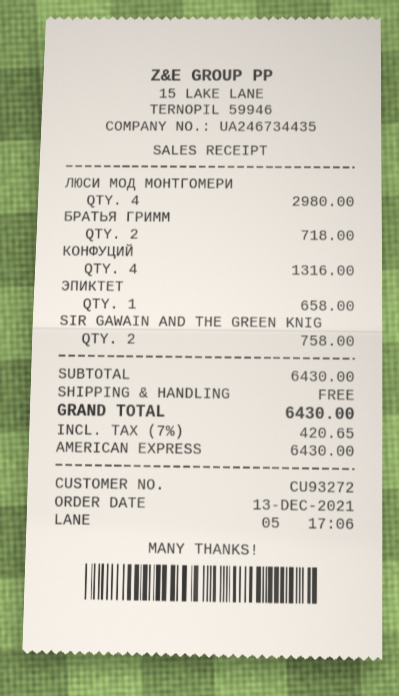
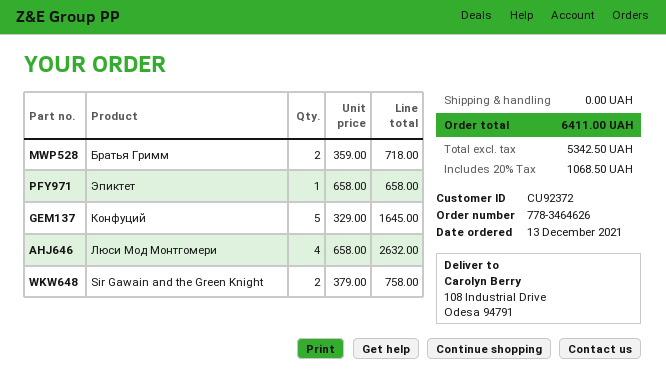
customer number: CU93272 -> CU92372
ЛЮСИ МОД МОНТГОМЕРИ: 4 for 2980.00 -> 4 for 2632.00
КОНФУЦИЙ: 4 for 1316.00 -> 5 for 1645.00
tax: 7% = 420.65 -> 20% = 1068.50
total: 6430.00 -> 6411.00

